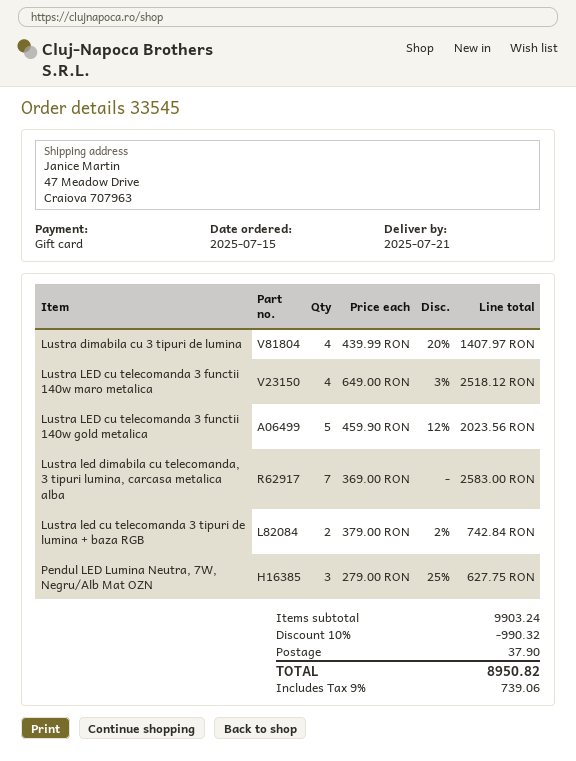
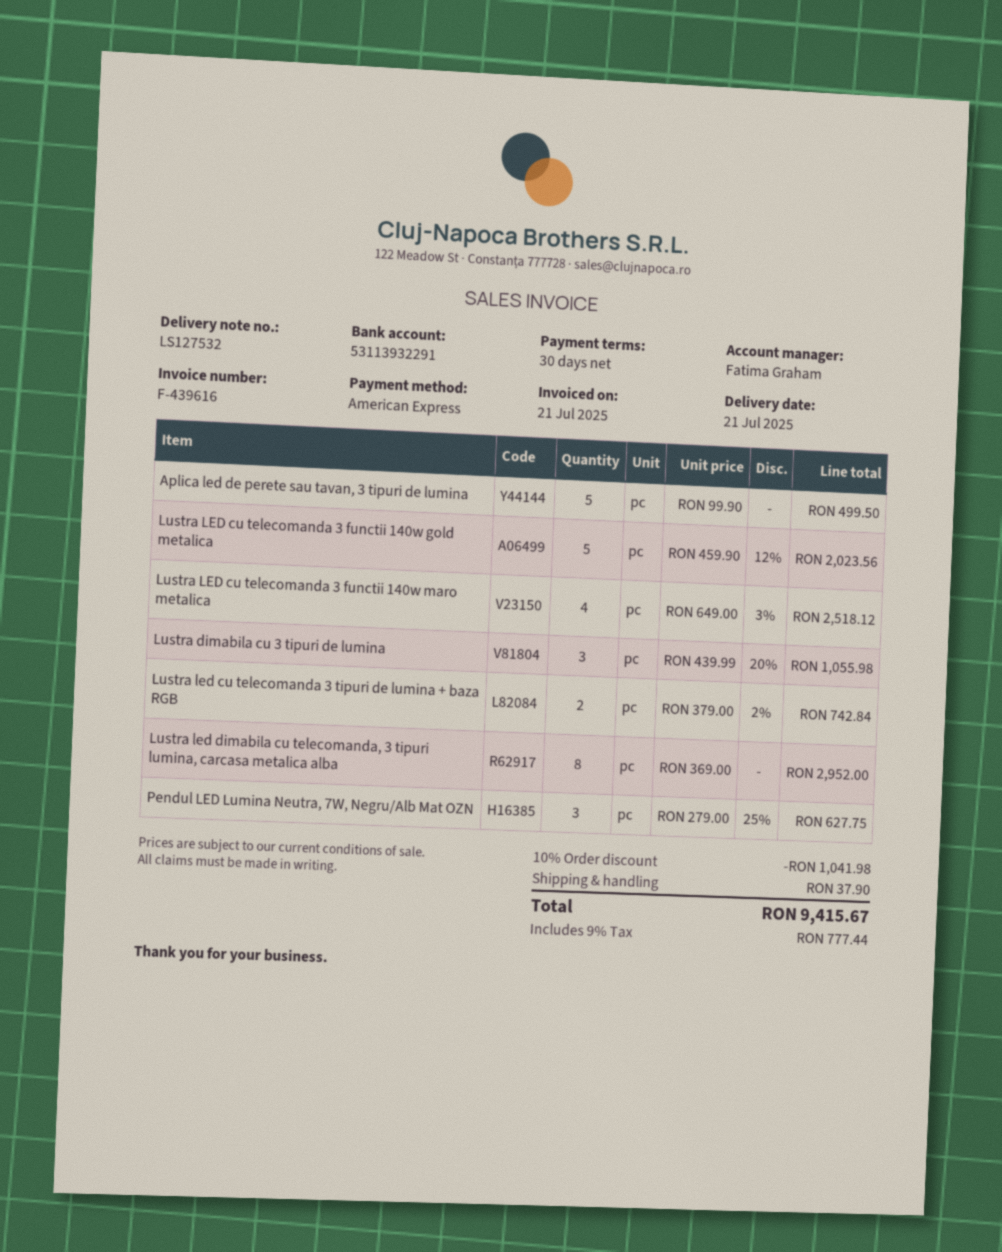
payment method: gift card -> American Express
Lustra dimabila cu 3 tipuri de lumina: 4 x 439.99 - 20% = 1407.97 -> 3 x 439.99 - 20% = 1055.98
Lustra led dimabila cu telecomanda, 3 tipuri lumina, carcasa metalica alba: 7 x 369.00 = 2583.00 -> 8 x 369.00 = 2952.00
Aplica led de perete sau tavan, 3 tipuri de lumina: none -> 5 x 99.90 = 499.50
discount: 10% = 990.32 -> 10% = 1041.98
tax: 9% = 739.06 -> 9% = 777.44
total: 8950.82 -> 9415.67

